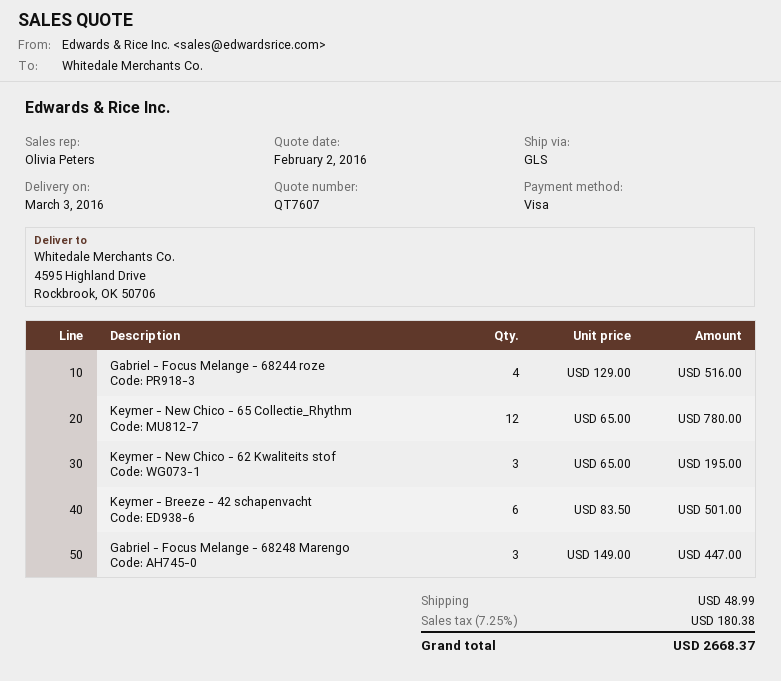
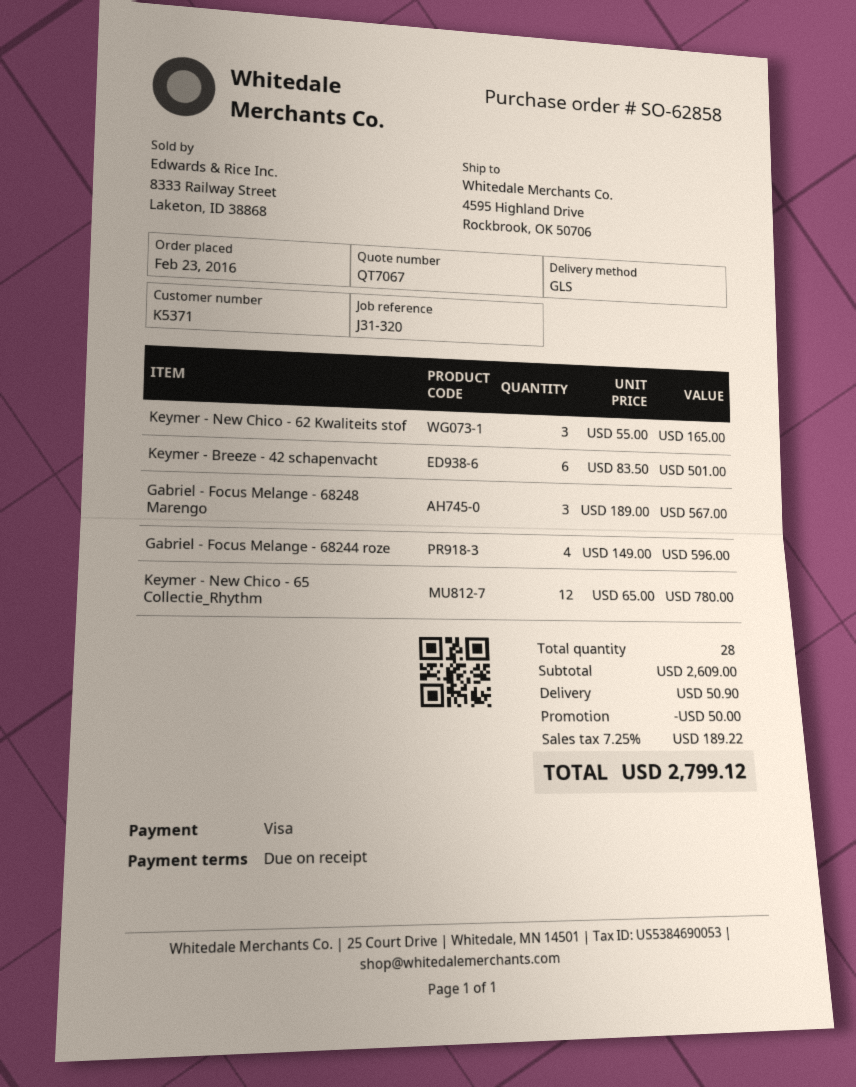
quote number: QT7607 -> QT7067
Gabriel - Focus Melange - 68244 roze: 4 x 129.00 = 516.00 -> 4 x 149.00 = 596.00
Keymer - New Chico - 62 Kwaliteits stof: 3 x 65.00 = 195.00 -> 3 x 55.00 = 165.00
Gabriel - Focus Melange - 68248 Marengo: 3 x 149.00 = 447.00 -> 3 x 189.00 = 567.00
discount: none -> 50.00
shipping: 48.99 -> 50.90
tax: 7.25% = 180.38 -> 7.25% = 189.22
total: 2668.37 -> 2799.12

